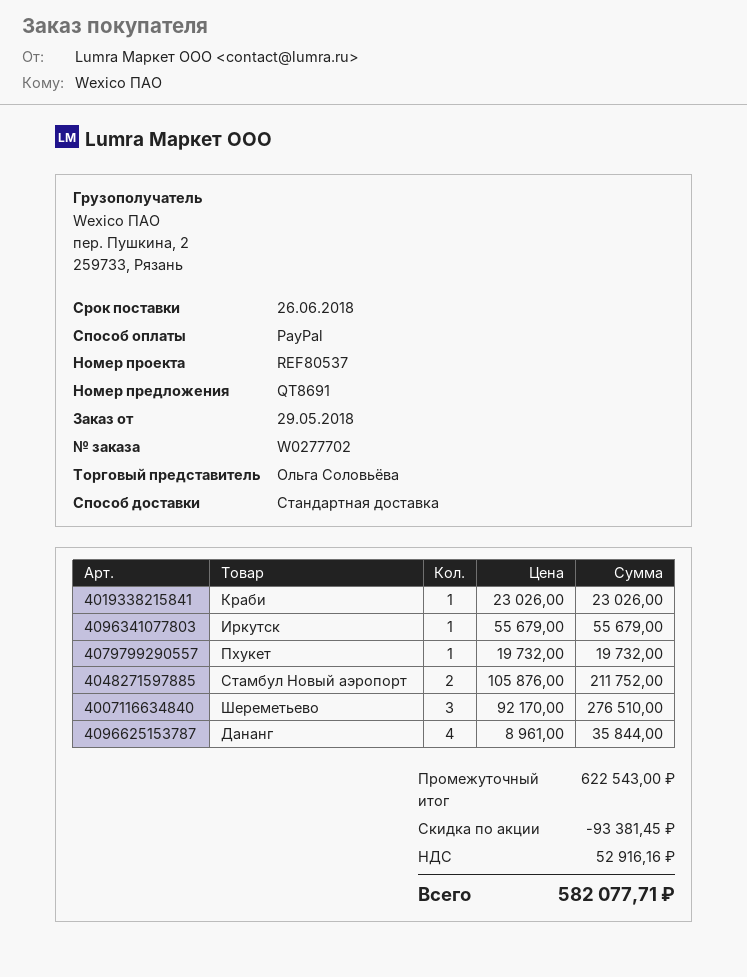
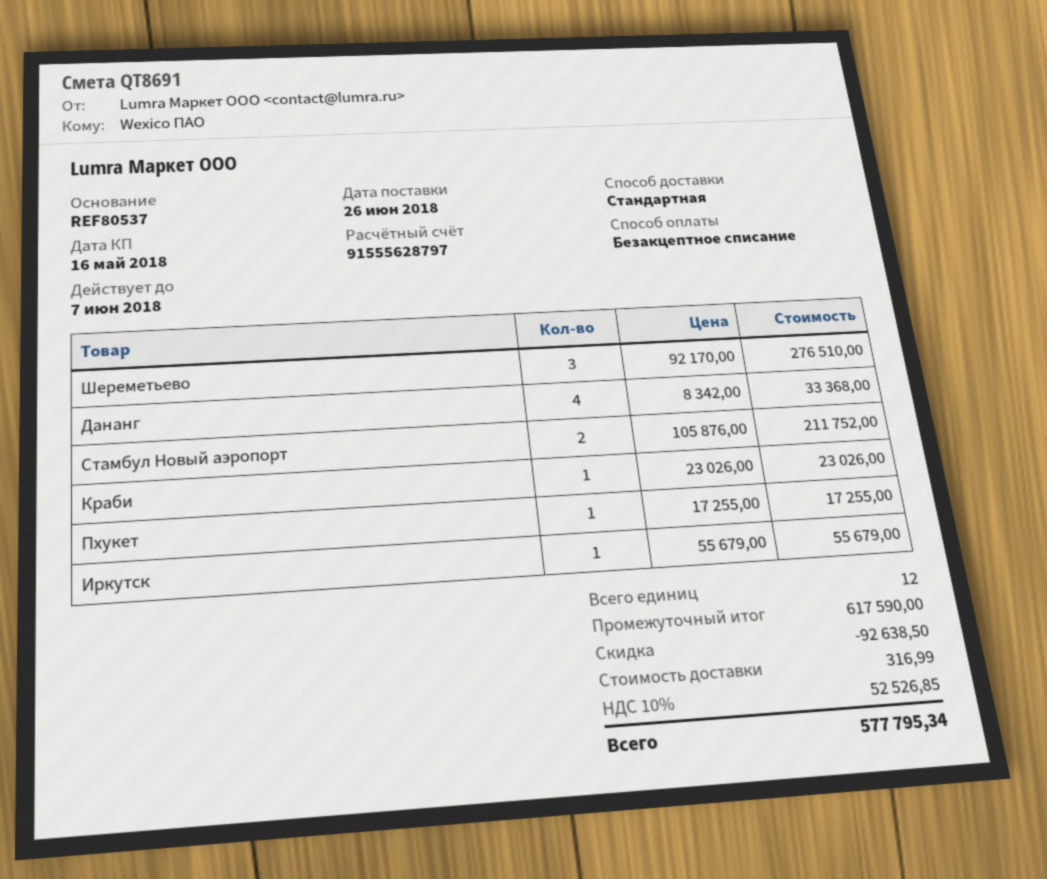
payment method: PayPal -> direct debit
Пхукет: 1 x 19732.00 = 19732.00 -> 1 x 17255.00 = 17255.00
Дананг: 4 x 8961.00 = 35844.00 -> 4 x 8342.00 = 33368.00
subtotal: 622543.00 -> 617590.00
discount: 93381.45 -> 92638.50
shipping: none -> 316.99
tax: 52916.16 -> 52526.85
total: 582077.71 -> 577795.34

